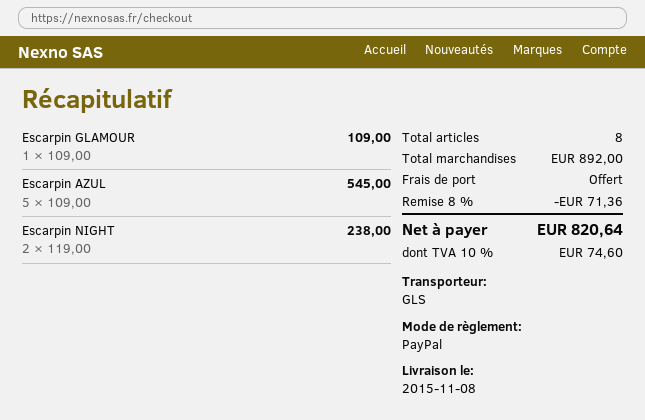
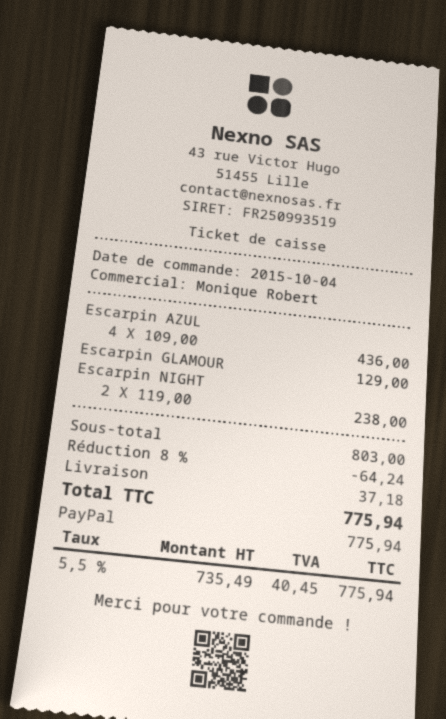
Escarpin GLAMOUR: 1 x 109.00 = 109.00 -> 1 x 129.00 = 129.00
Escarpin AZUL: 5 x 109.00 = 545.00 -> 4 x 109.00 = 436.00
subtotal: 892.00 -> 803.00
discount: 8% = 71.36 -> 8% = 64.24
shipping: 0.00 -> 37.18
tax: 10% = 74.60 -> 5.5% = 40.45
total: 820.64 -> 775.94

